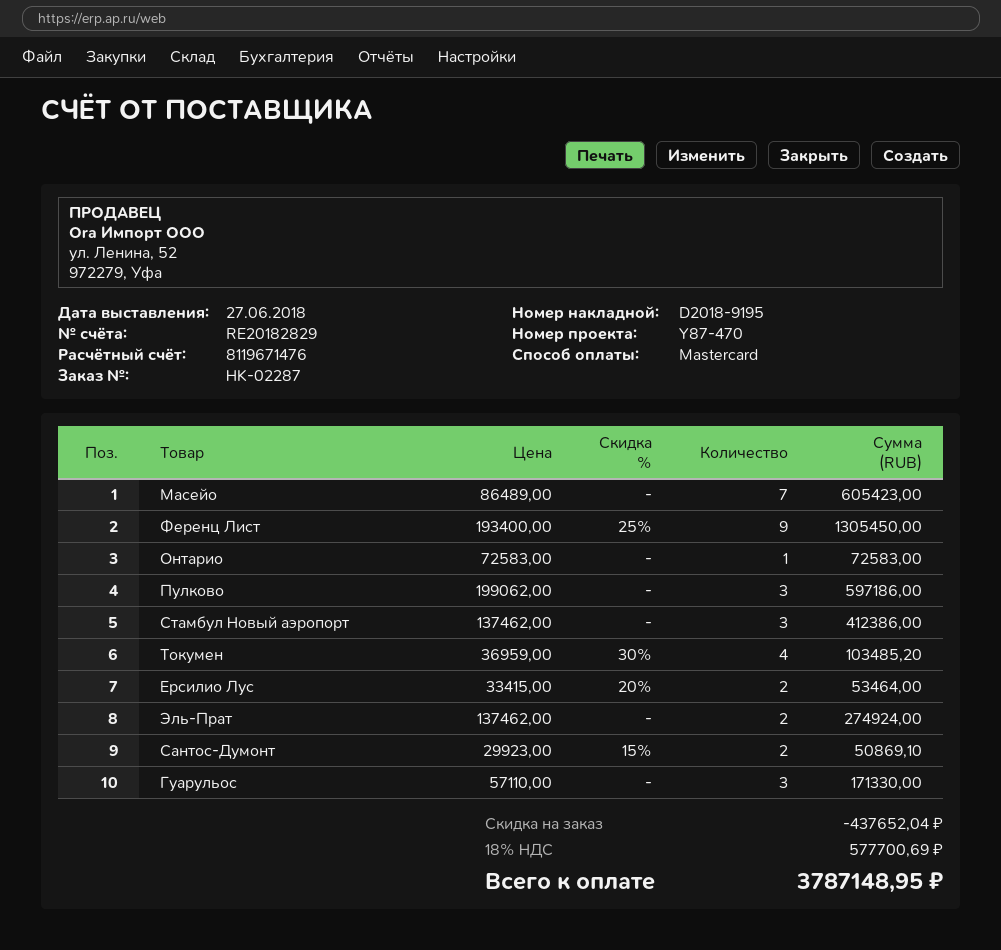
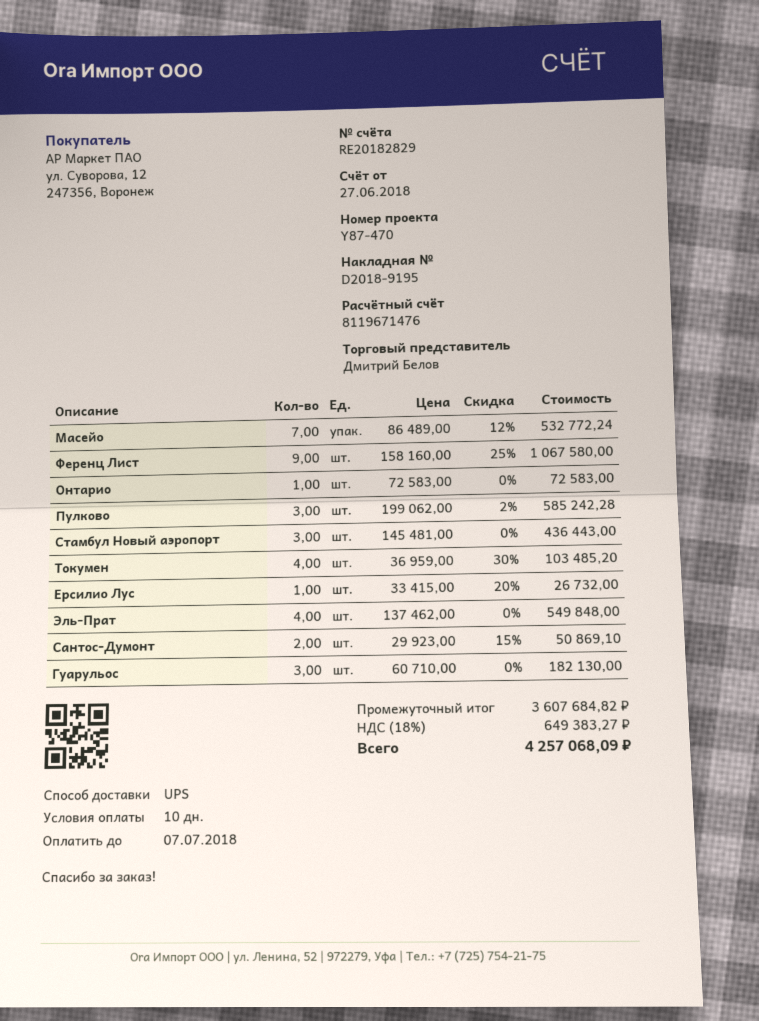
Масейо: 7 x 86489.00 = 605423.00 -> 7 x 86489.00 - 12% = 532772.24
Ференц Лист: 9 x 193400.00 - 25% = 1305450.00 -> 9 x 158160.00 - 25% = 1067580.00
Пулково: 3 x 199062.00 = 597186.00 -> 3 x 199062.00 - 2% = 585242.28
Стамбул Новый аэропорт: 3 x 137462.00 = 412386.00 -> 3 x 145481.00 = 436443.00
Ерсилио Лус: 2 x 33415.00 - 20% = 53464.00 -> 1 x 33415.00 - 20% = 26732.00
Эль-Прат: 2 x 137462.00 = 274924.00 -> 4 x 137462.00 = 549848.00
Гуарульос: 3 x 57110.00 = 171330.00 -> 3 x 60710.00 = 182130.00
discount: 437652.04 -> none
tax: 18% = 577700.69 -> 18% = 649383.27
total: 3787148.95 -> 4257068.09

